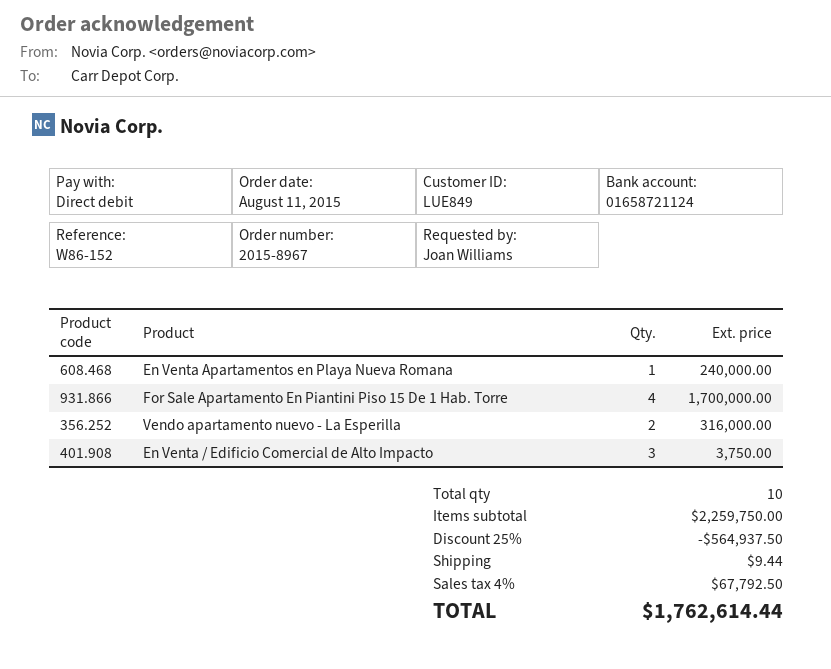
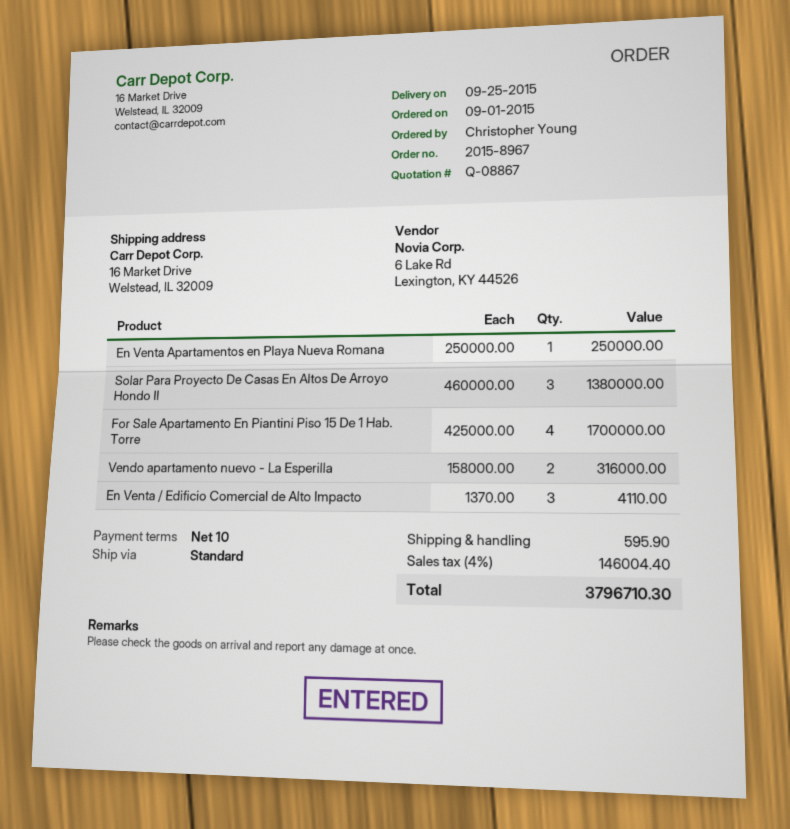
order date: 2015-08-11 -> 2015-09-01
ordered by: Joan Williams -> Christopher Young
En Venta Apartamentos en Playa Nueva Romana: 1 for 240000.00 -> 1 for 250000.00
En Venta / Edificio Comercial de Alto Impacto: 3 for 3750.00 -> 3 for 4110.00
Solar Para Proyecto De Casas En Altos De Arroyo Hondo II: none -> 3 for 1380000.00
discount: 25% = 564937.50 -> none
shipping: 9.44 -> 595.90
tax: 4% = 67792.50 -> 4% = 146004.40
total: 1762614.44 -> 3796710.30

